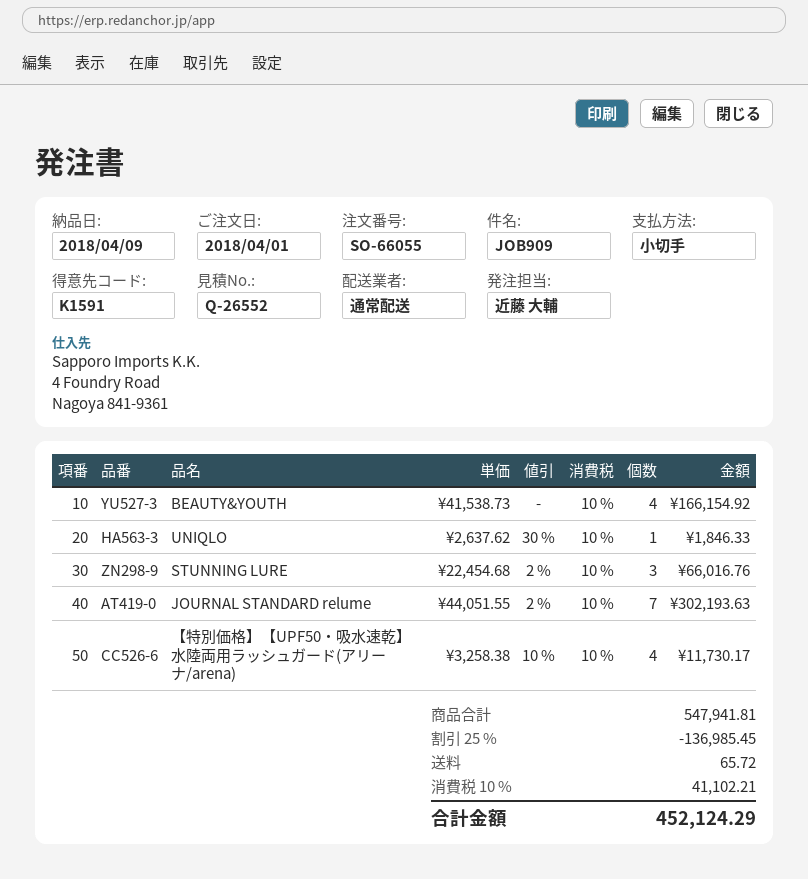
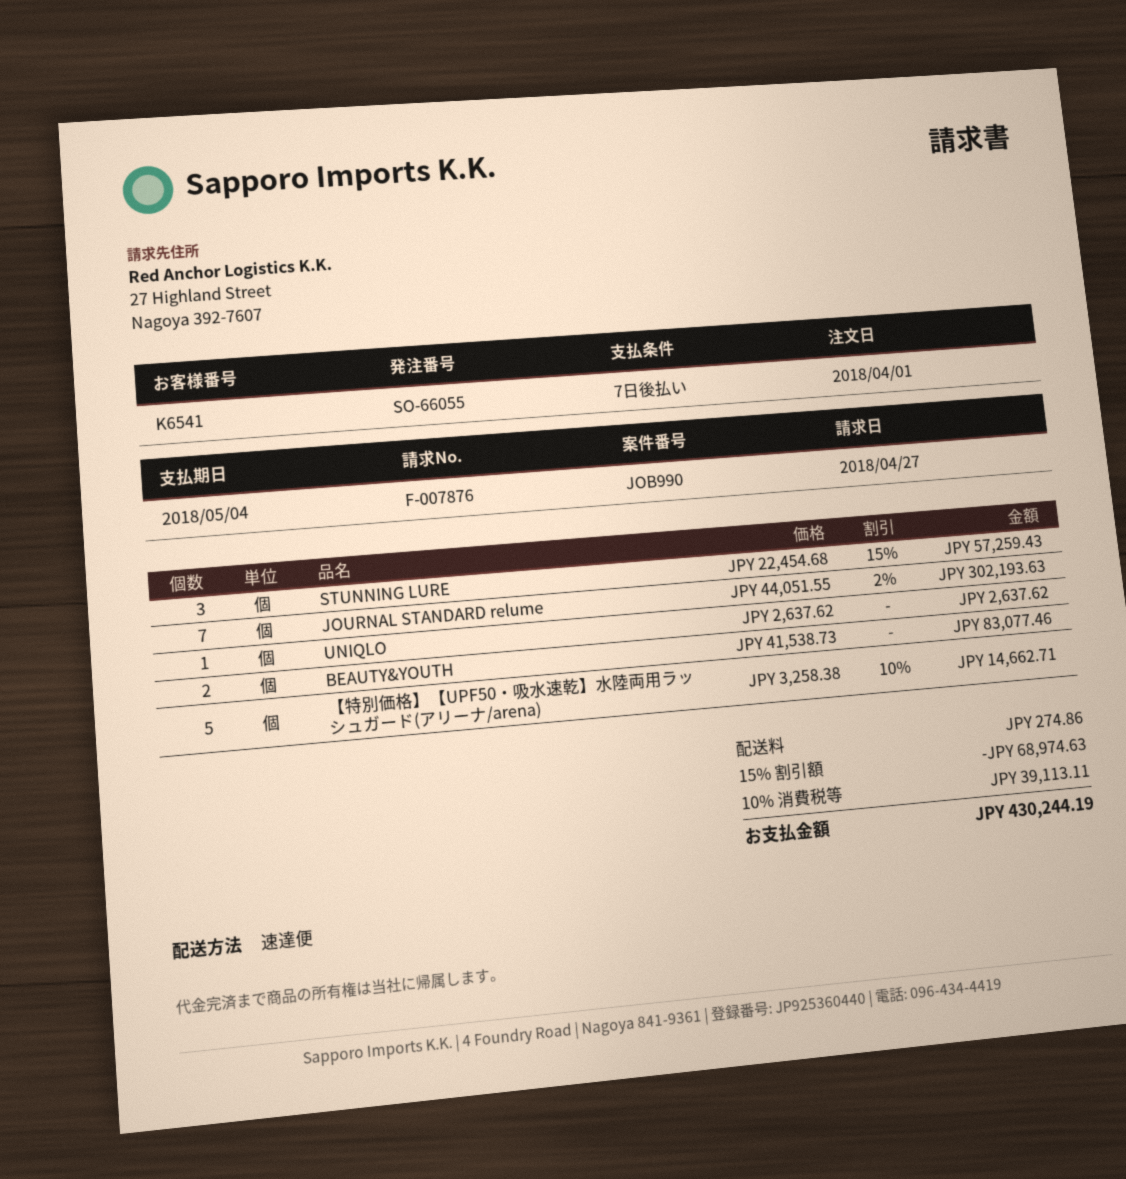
customer number: K1591 -> K6541
reference: JOB909 -> JOB990
shipping method: standard -> express
BEAUTY&YOUTH: 4 x 41538.73 = 166154.92 -> 2 x 41538.73 = 83077.46
UNIQLO: 1 x 2637.62 - 30% = 1846.33 -> 1 x 2637.62 = 2637.62
STUNNING LURE: 3 x 22454.68 - 2% = 66016.76 -> 3 x 22454.68 - 15% = 57259.43
【特別価格】【UPF50・吸水速乾】水陸両用ラッシュガード(アリーナ/arena): 4 x 3258.38 - 10% = 11730.17 -> 5 x 3258.38 - 10% = 14662.71
discount: 25% = 136985.45 -> 15% = 68974.63
shipping: 65.72 -> 274.86
tax: 10% = 41102.21 -> 10% = 39113.11
total: 452124.29 -> 430244.19

